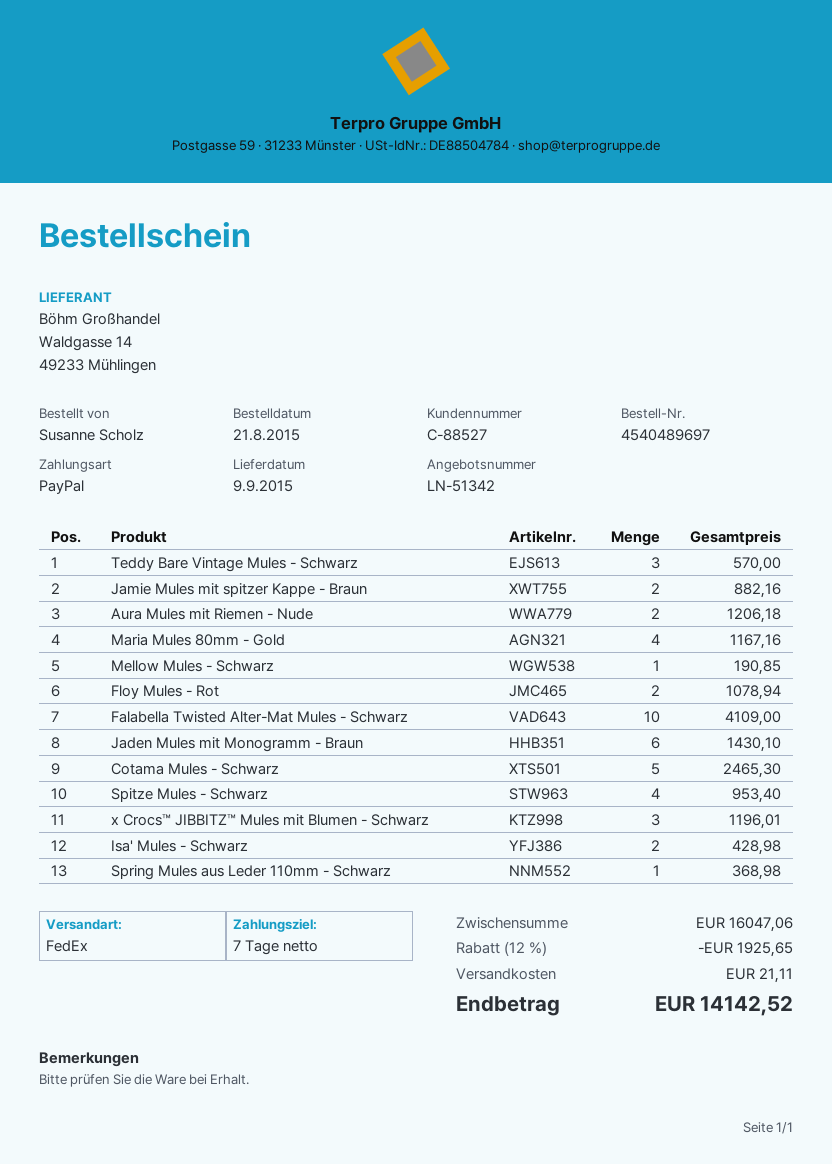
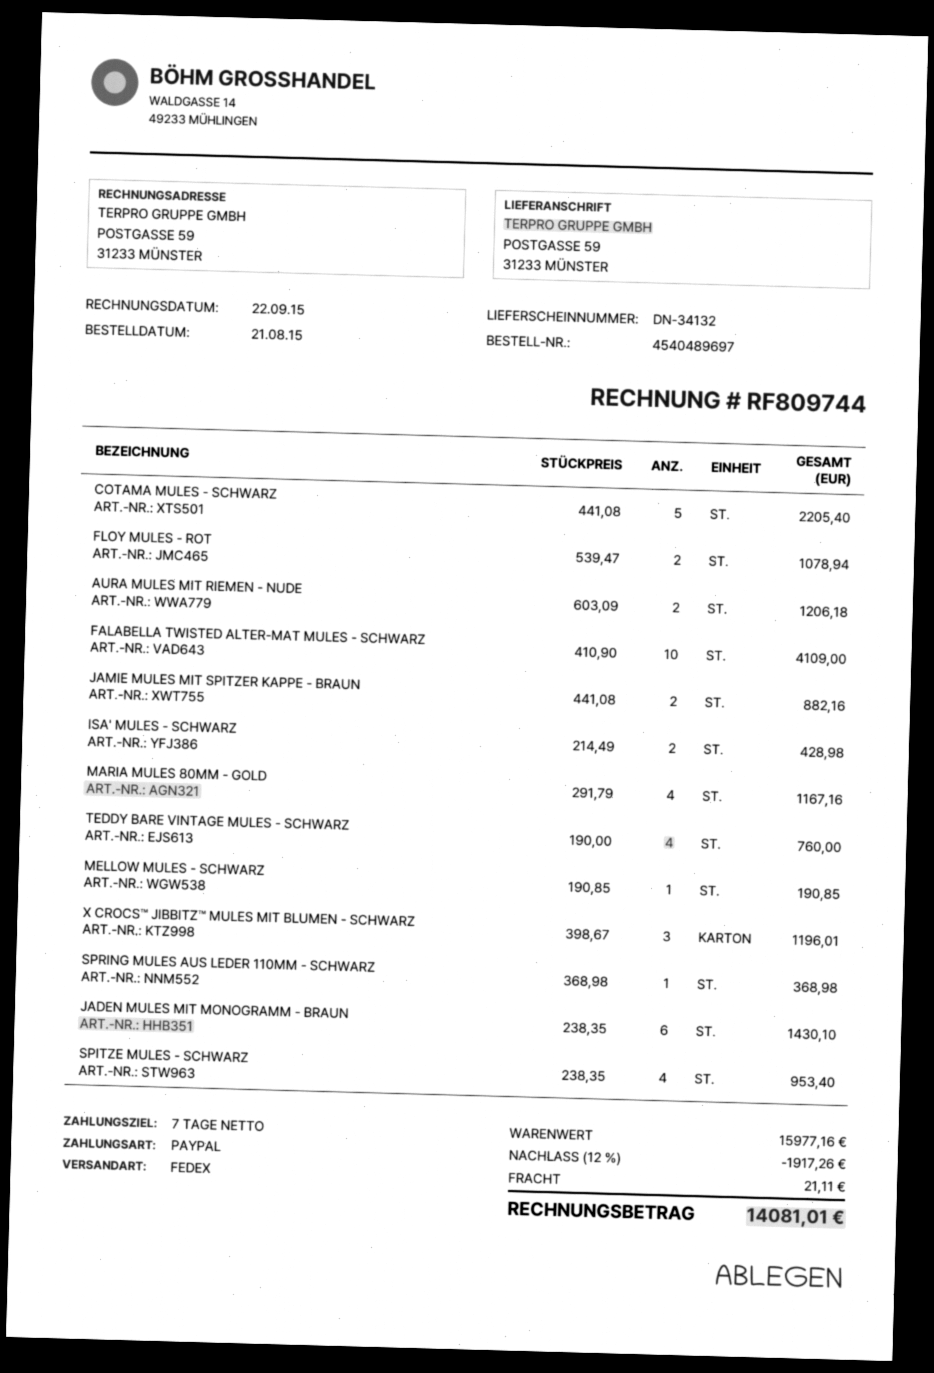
Teddy Bare Vintage Mules - Schwarz: 3 for 570.00 -> 4 for 760.00
Cotama Mules - Schwarz: 5 for 2465.30 -> 5 for 2205.40
subtotal: 16047.06 -> 15977.16
discount: 12% = 1925.65 -> 12% = 1917.26
total: 14142.52 -> 14081.01

